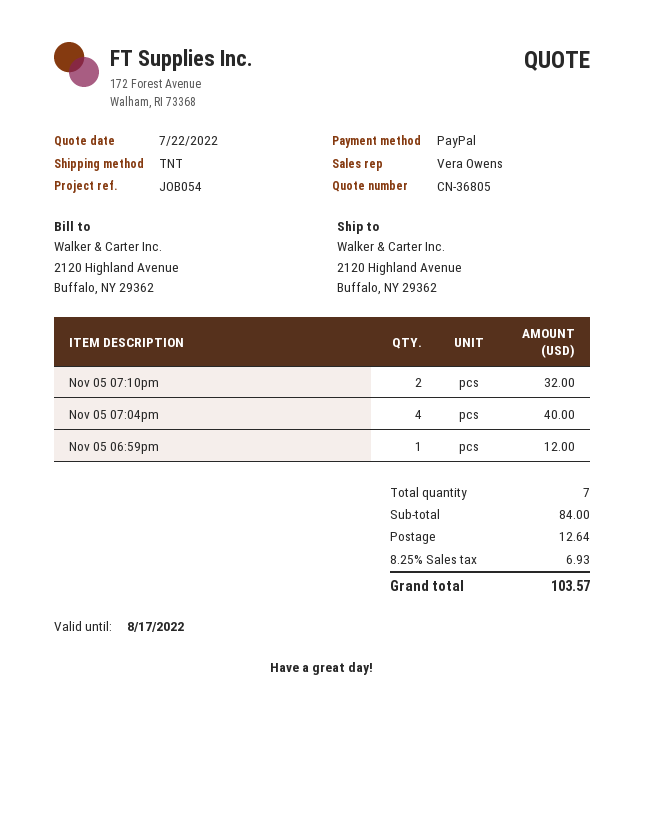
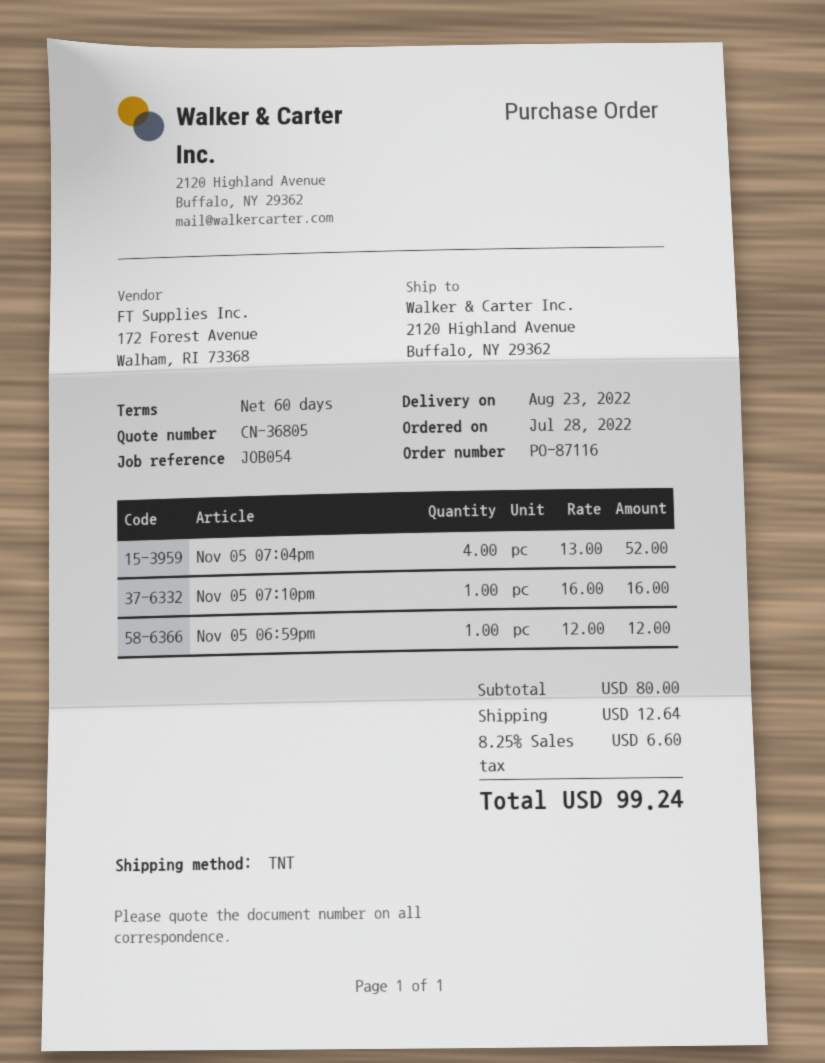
Nov 05 07:10pm: 2 for 32.00 -> 1 for 16.00
Nov 05 07:04pm: 4 for 40.00 -> 4 for 52.00
subtotal: 84.00 -> 80.00
tax: 8.25% = 6.93 -> 8.25% = 6.60
total: 103.57 -> 99.24

